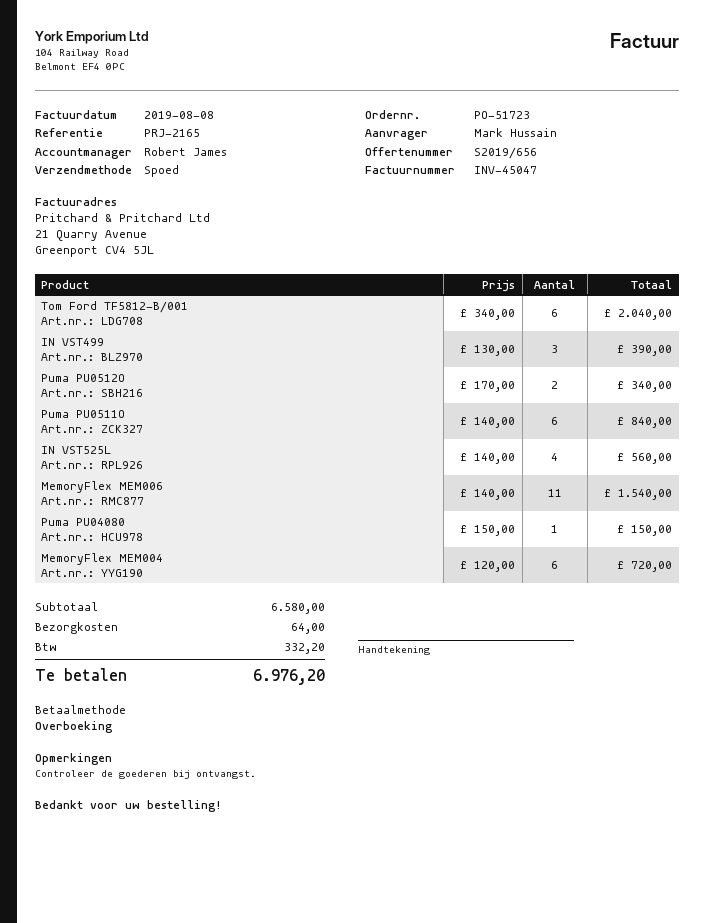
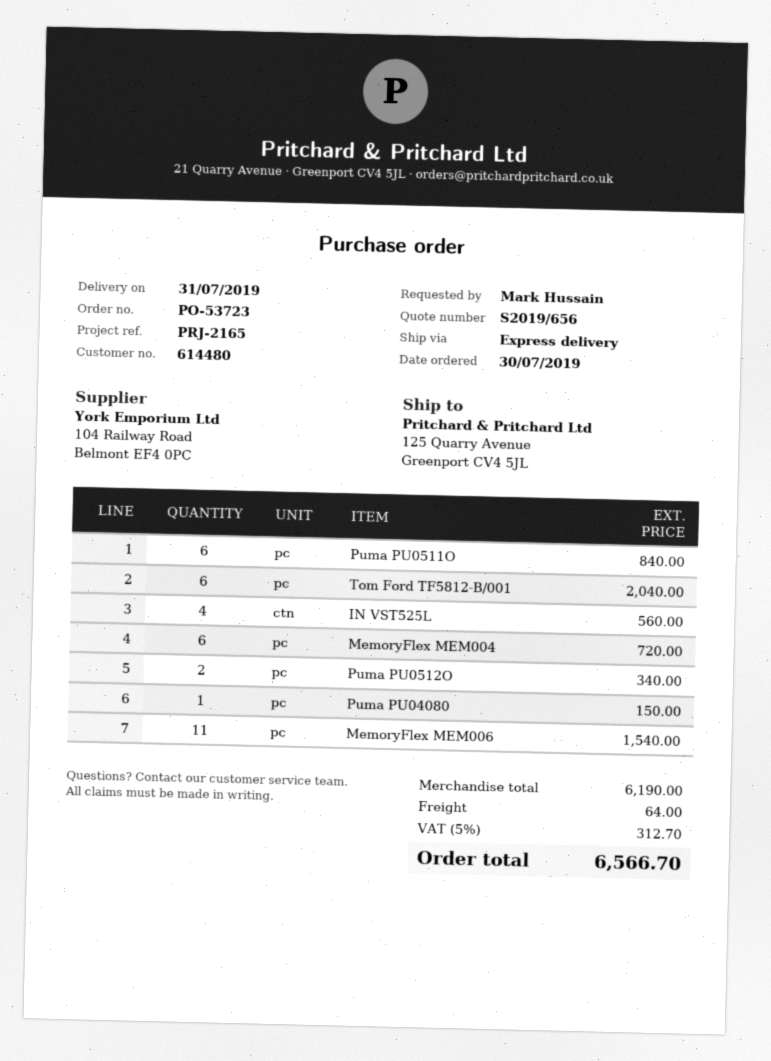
order number: PO-51723 -> PO-53723
IN VST499: 3 for 390.00 -> none
subtotal: 6580.00 -> 6190.00
tax: 332.20 -> 312.70
total: 6976.20 -> 6566.70

